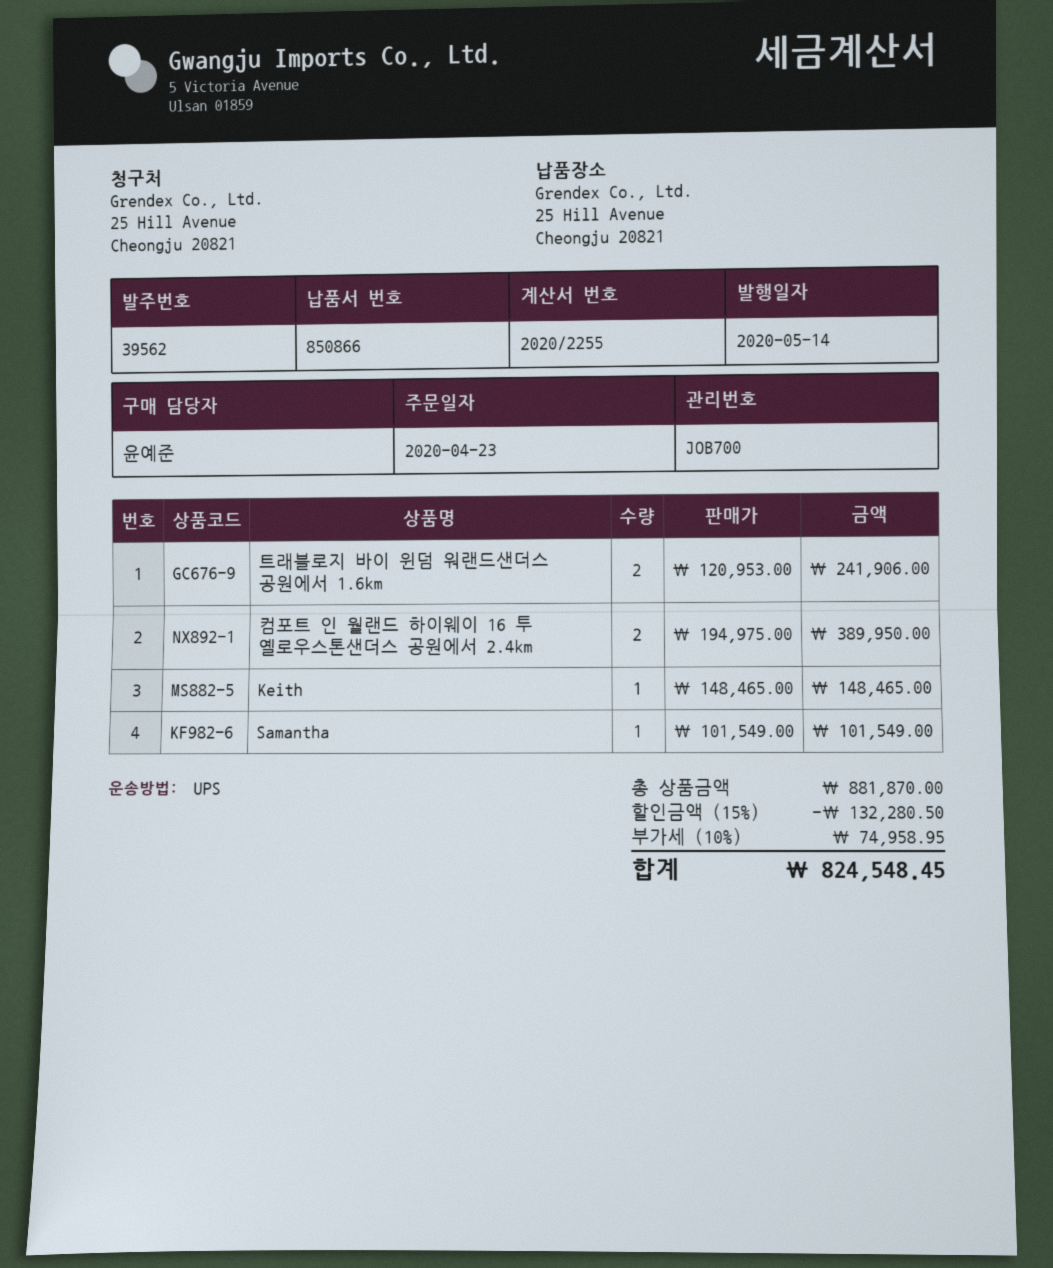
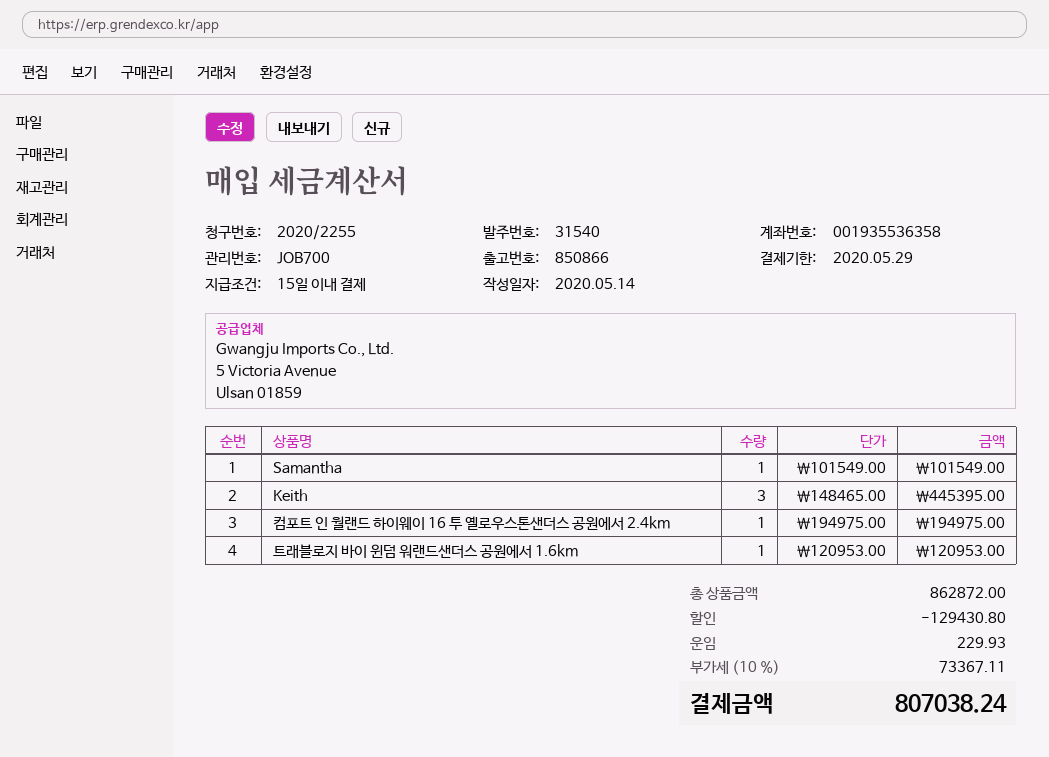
order number: 39562 -> 31540
트래블로지 바이 윈덤 워랜드샌더스 공원에서 1.6km: 2 x 120953.00 = 241906.00 -> 1 x 120953.00 = 120953.00
컴포트 인 월랜드 하이웨이 16 투 옐로우스톤샌더스 공원에서 2.4km: 2 x 194975.00 = 389950.00 -> 1 x 194975.00 = 194975.00
Keith: 1 x 148465.00 = 148465.00 -> 3 x 148465.00 = 445395.00
subtotal: 881870.00 -> 862872.00
discount: 132280.50 -> 129430.80
shipping: none -> 229.93
tax: 10% = 74958.95 -> 10% = 73367.11
total: 824548.45 -> 807038.24

